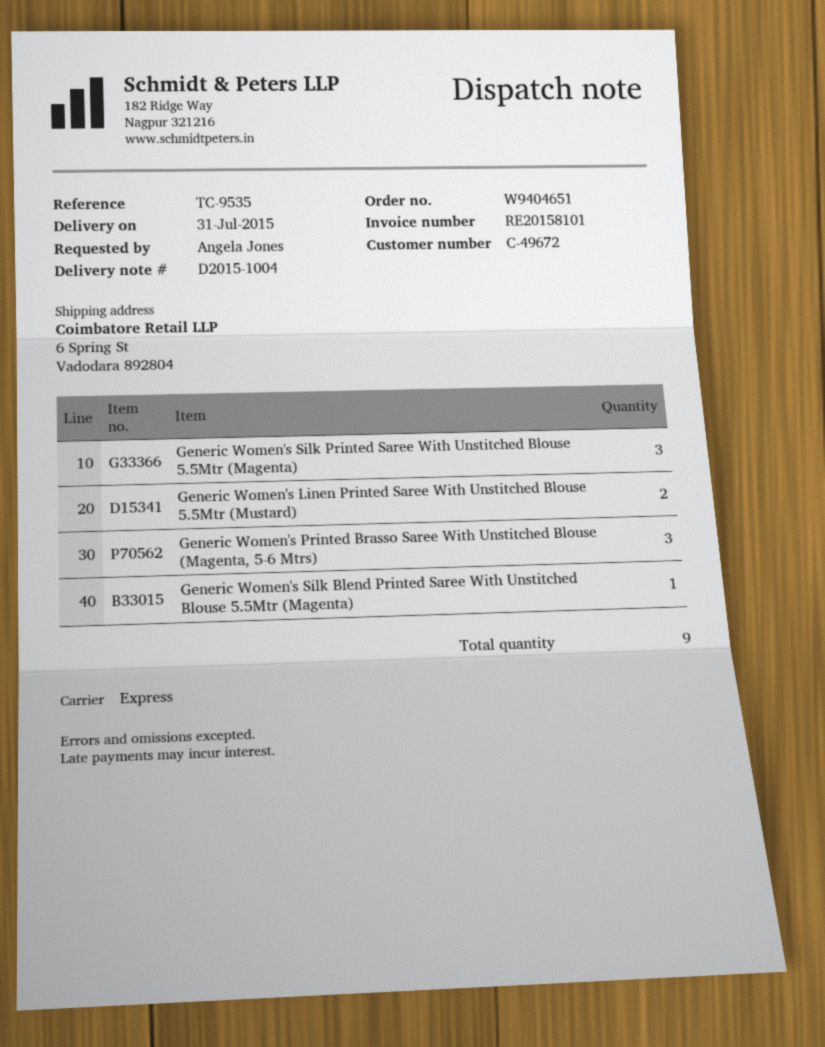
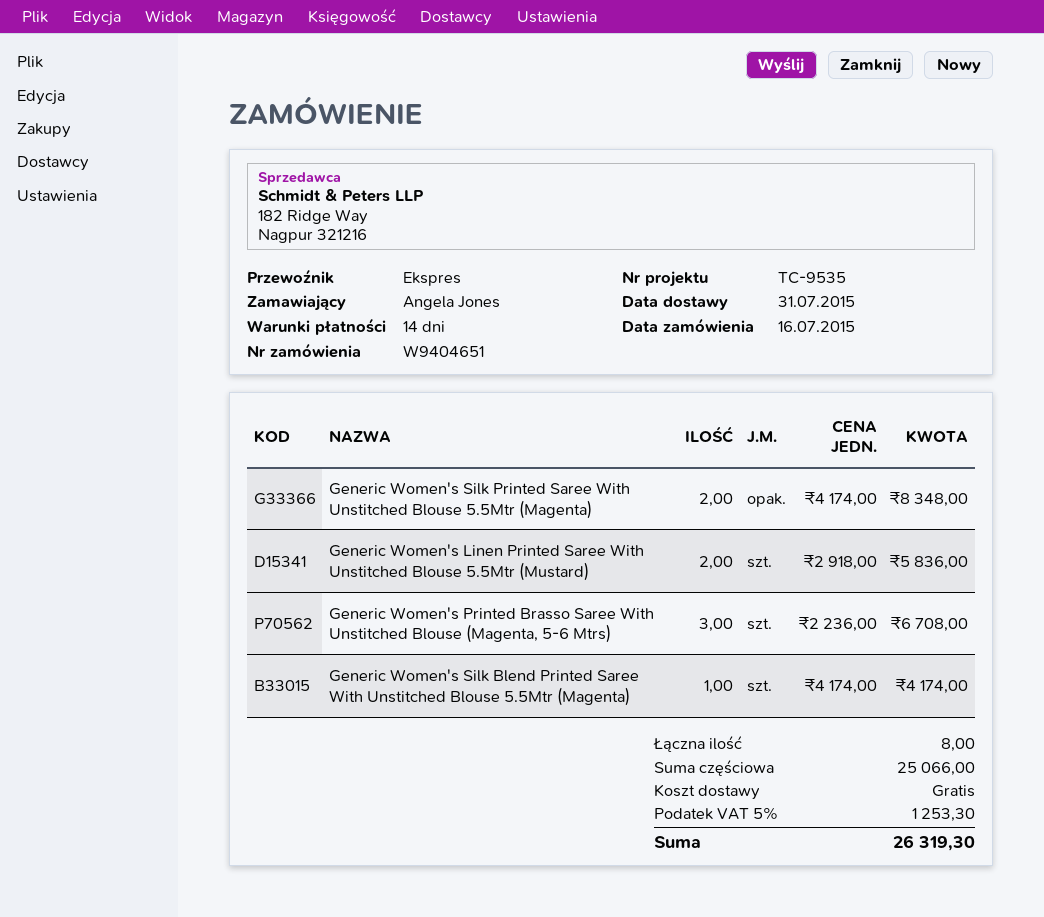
Generic Women's Silk Printed Saree With Unstitched Blouse 5.5Mtr (Magenta): 3 -> 2
total quantity: 9 -> 8

